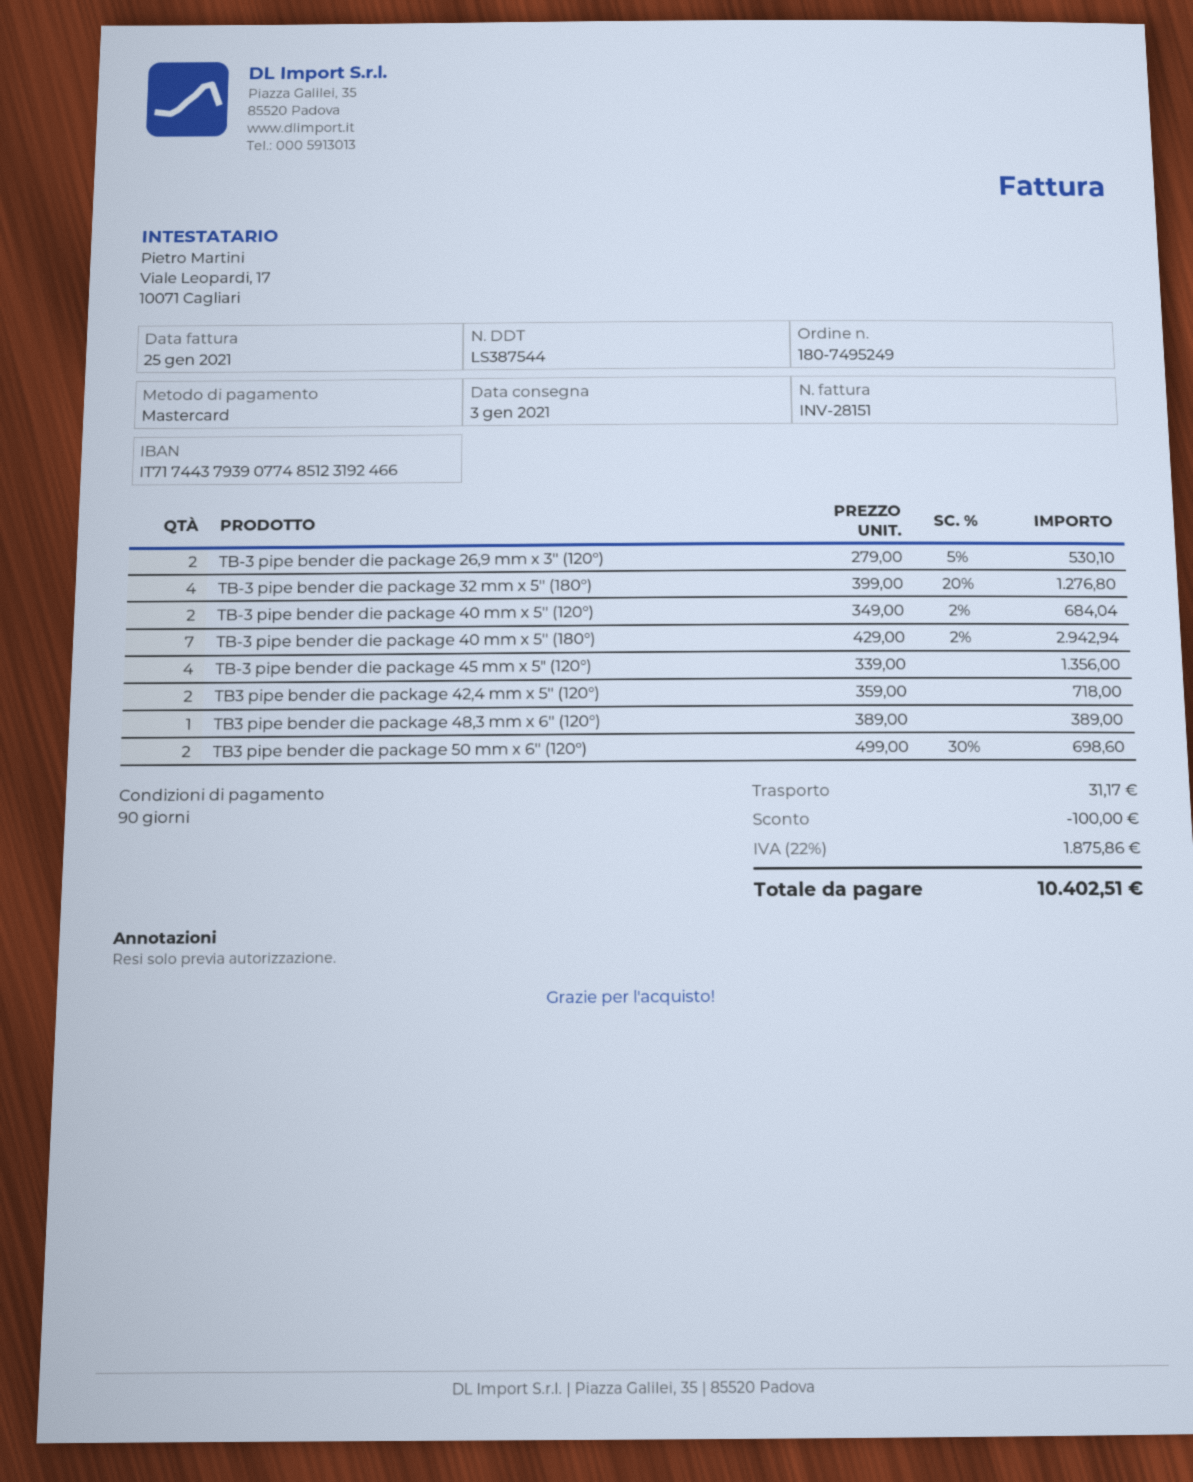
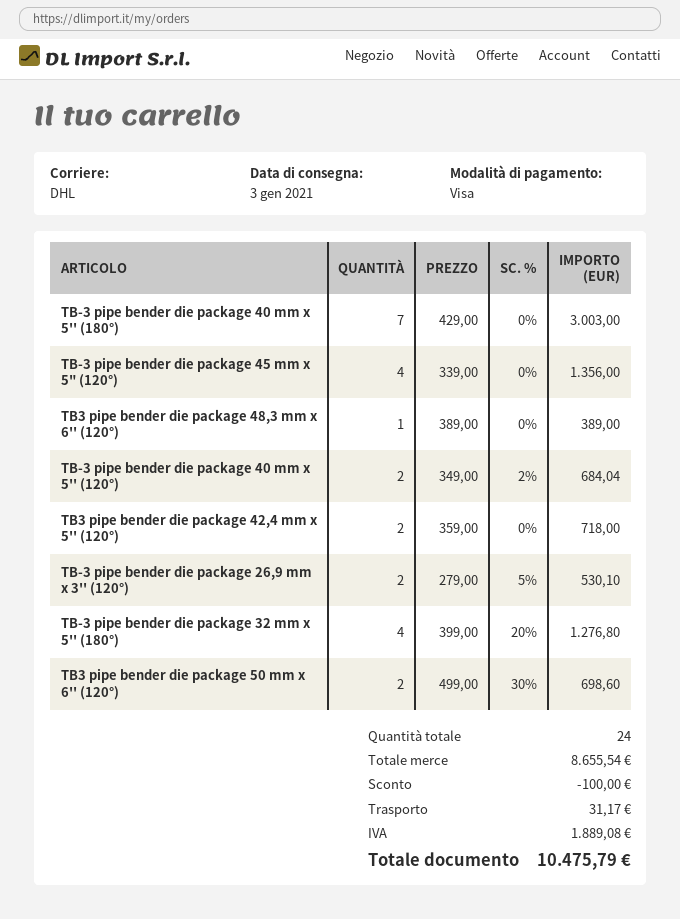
payment method: Mastercard -> Visa
TB-3 pipe bender die package 40 mm x 5'' (180°): 7 x 429.00 - 2% = 2942.94 -> 7 x 429.00 = 3003.00
tax: 1875.86 -> 1889.08
total: 10402.51 -> 10475.79

